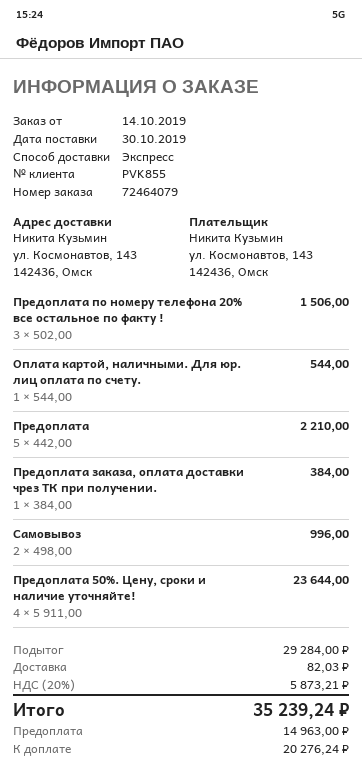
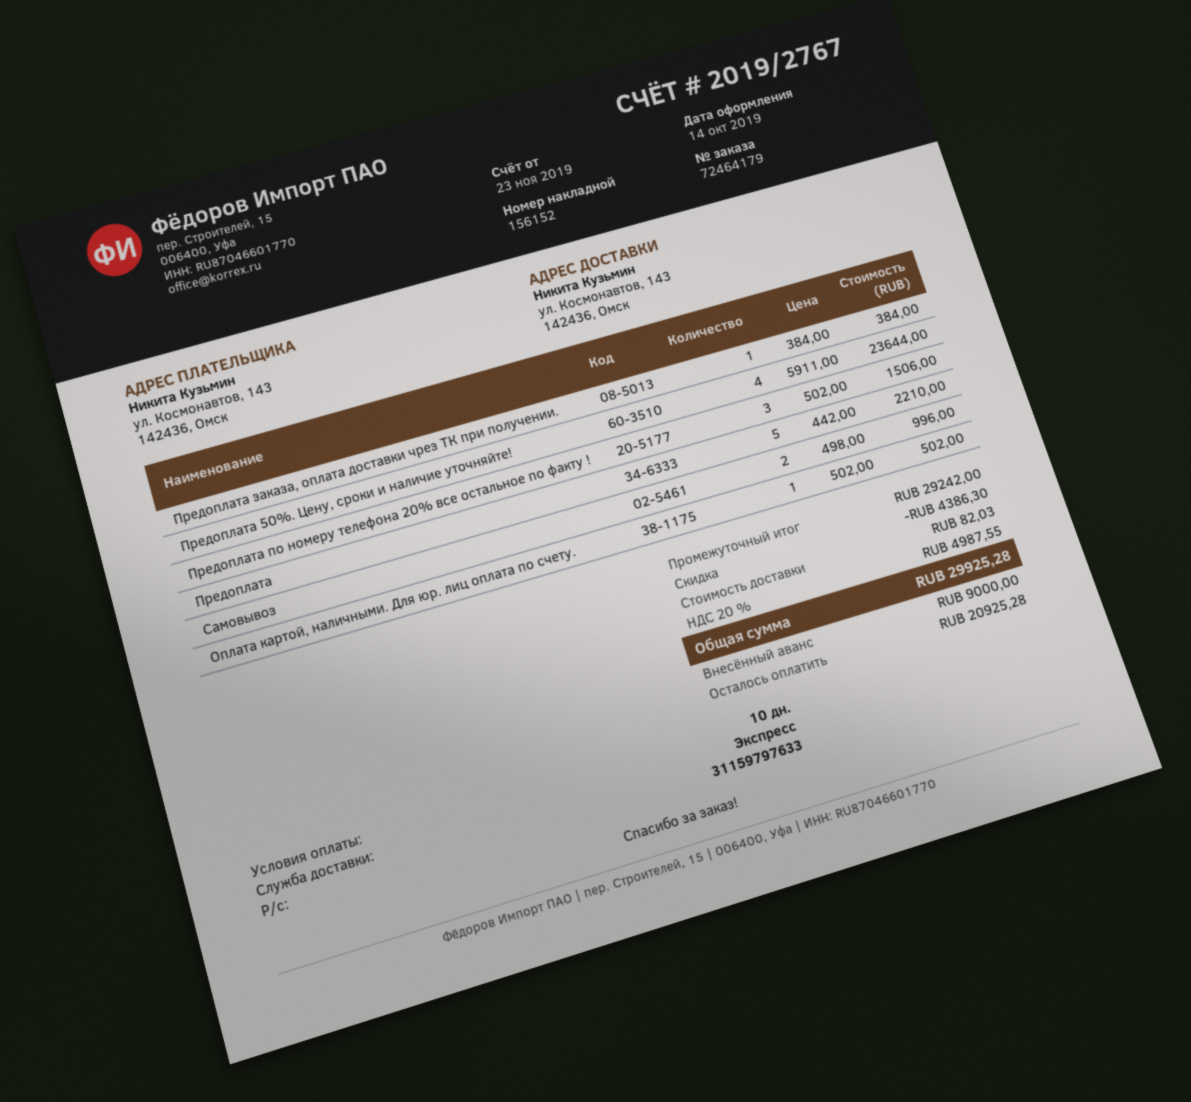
order number: 72464079 -> 72464179
Оплата картой, наличными. Для юр. лиц оплата по счету.: 1 x 544.00 = 544.00 -> 1 x 502.00 = 502.00
subtotal: 29284.00 -> 29242.00
discount: none -> 4386.30
tax: 20% = 5873.21 -> 20% = 4987.55
total: 35239.24 -> 29925.28
deposit: 14963.00 -> 9000.00
balance: 20276.24 -> 20925.28

